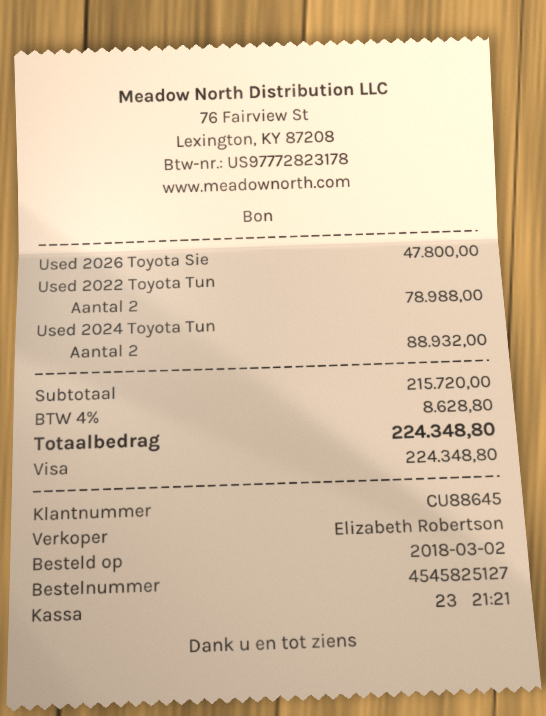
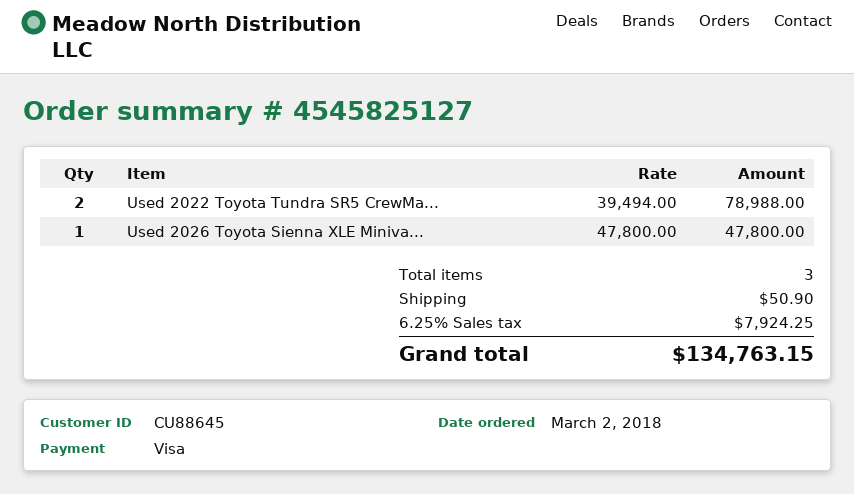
Used 2024 Toyota Tun: 2 for 88932.00 -> none
shipping: none -> 50.90
tax: 4% = 8628.80 -> 6.25% = 7924.25
total: 224348.80 -> 134763.15

